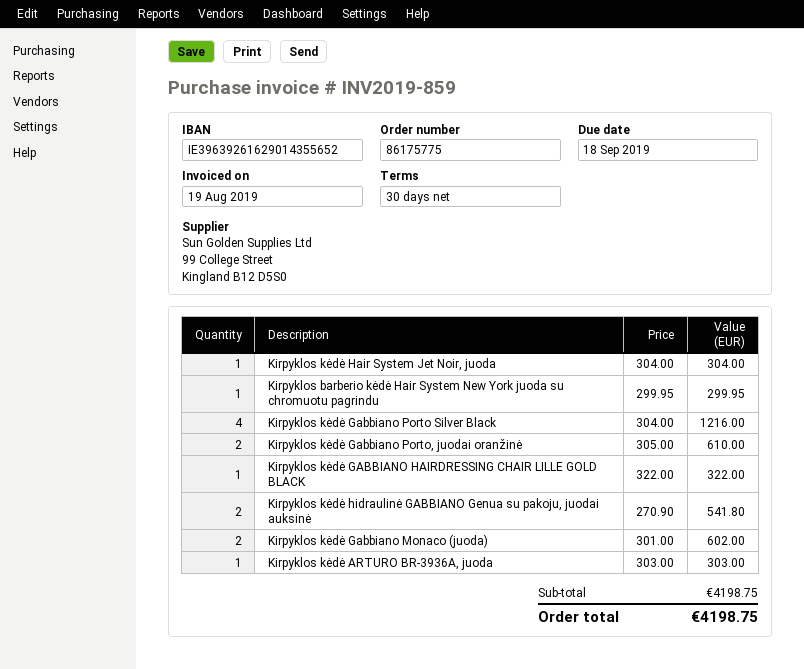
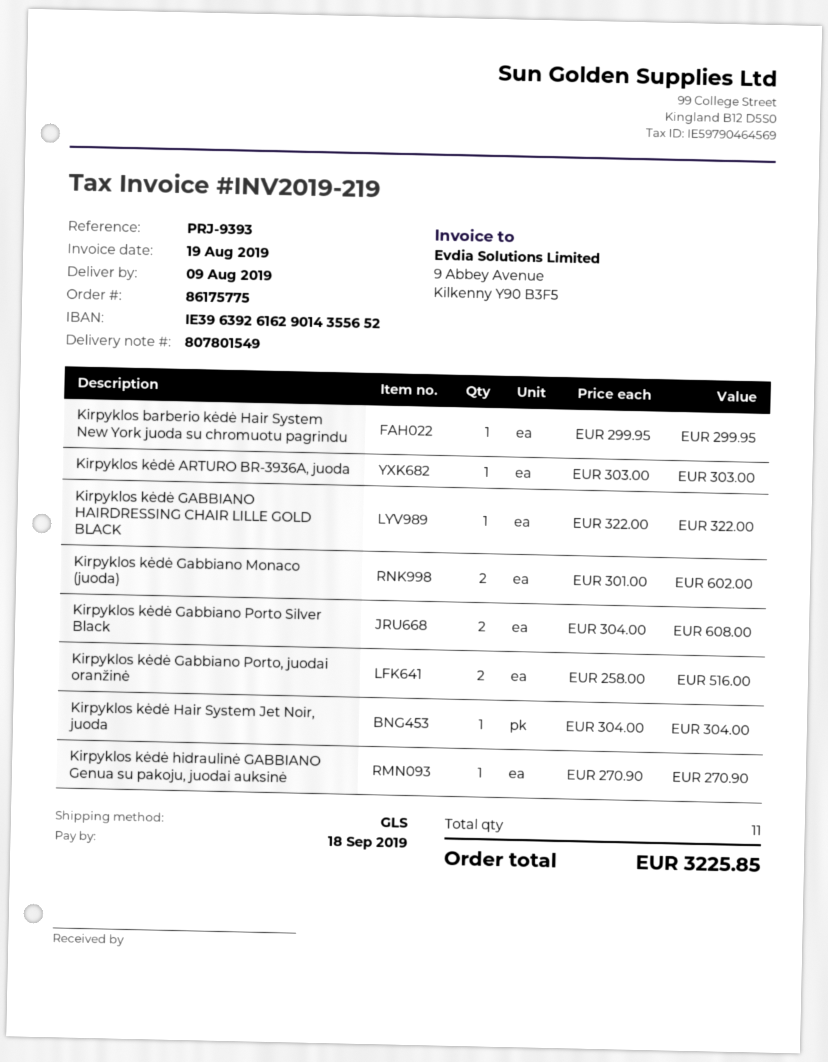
invoice number: INV2019-859 -> INV2019-219
Kirpyklos kėdė Gabbiano Porto Silver Black: 4 x 304.00 = 1216.00 -> 2 x 304.00 = 608.00
Kirpyklos kėdė Gabbiano Porto, juodai oranžinė: 2 x 305.00 = 610.00 -> 2 x 258.00 = 516.00
Kirpyklos kėdė hidraulinė GABBIANO Genua su pakoju, juodai auksinė: 2 x 270.90 = 541.80 -> 1 x 270.90 = 270.90
total: 4198.75 -> 3225.85

